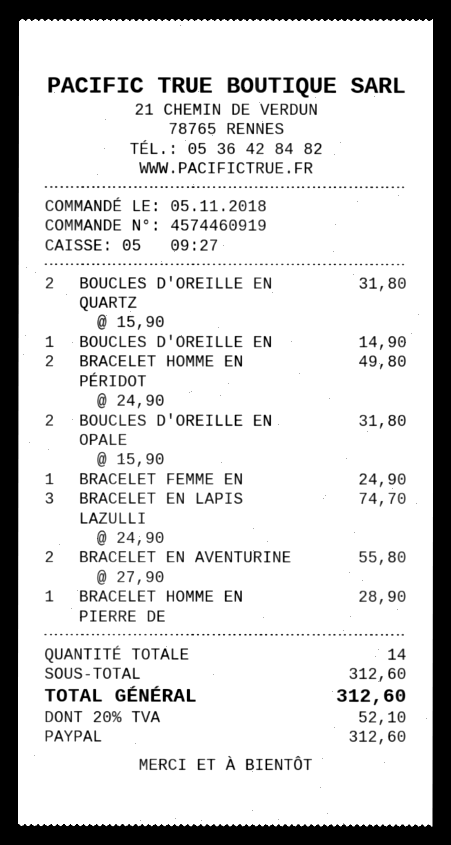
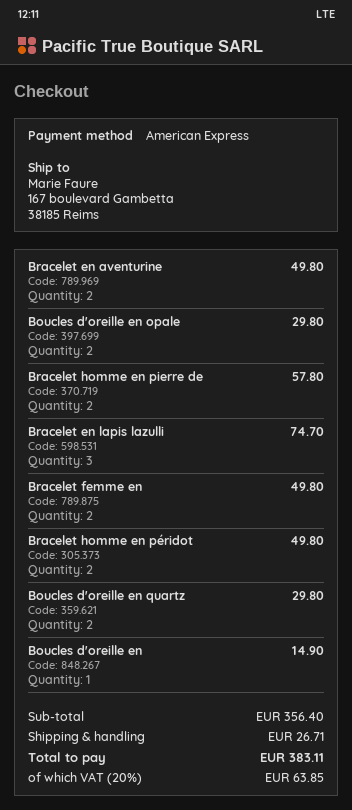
payment method: PayPal -> American Express
BOUCLES D'OREILLE EN QUARTZ: 2 for 31.80 -> 2 for 29.80
BOUCLES D'OREILLE EN OPALE: 2 for 31.80 -> 2 for 29.80
BRACELET FEMME EN: 1 for 24.90 -> 2 for 49.80
BRACELET EN AVENTURINE: 2 for 55.80 -> 2 for 49.80
BRACELET HOMME EN PIERRE DE: 1 for 28.90 -> 2 for 57.80
subtotal: 312.60 -> 356.40
shipping: none -> 26.71
tax: 20% = 52.10 -> 20% = 63.85
total: 312.60 -> 383.11

